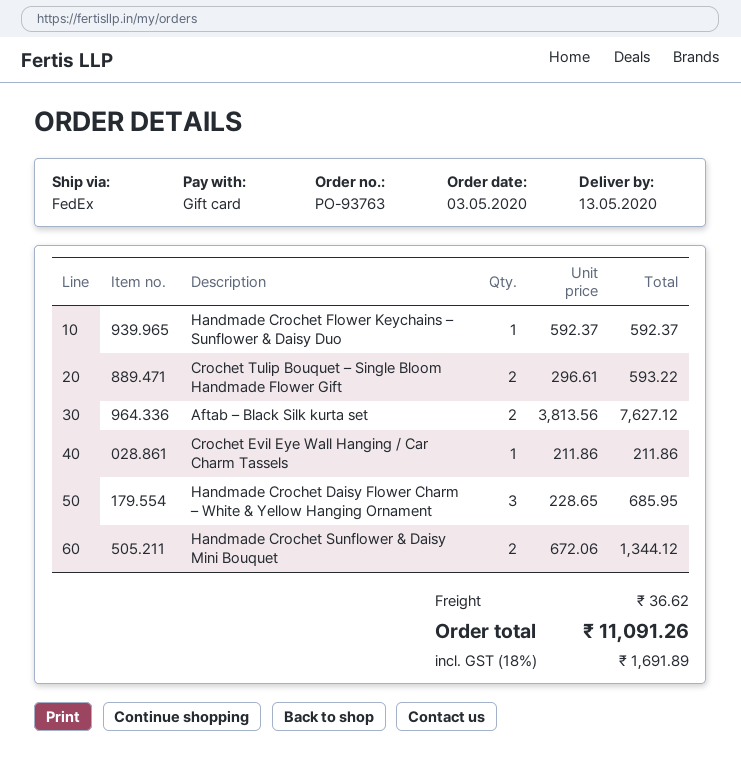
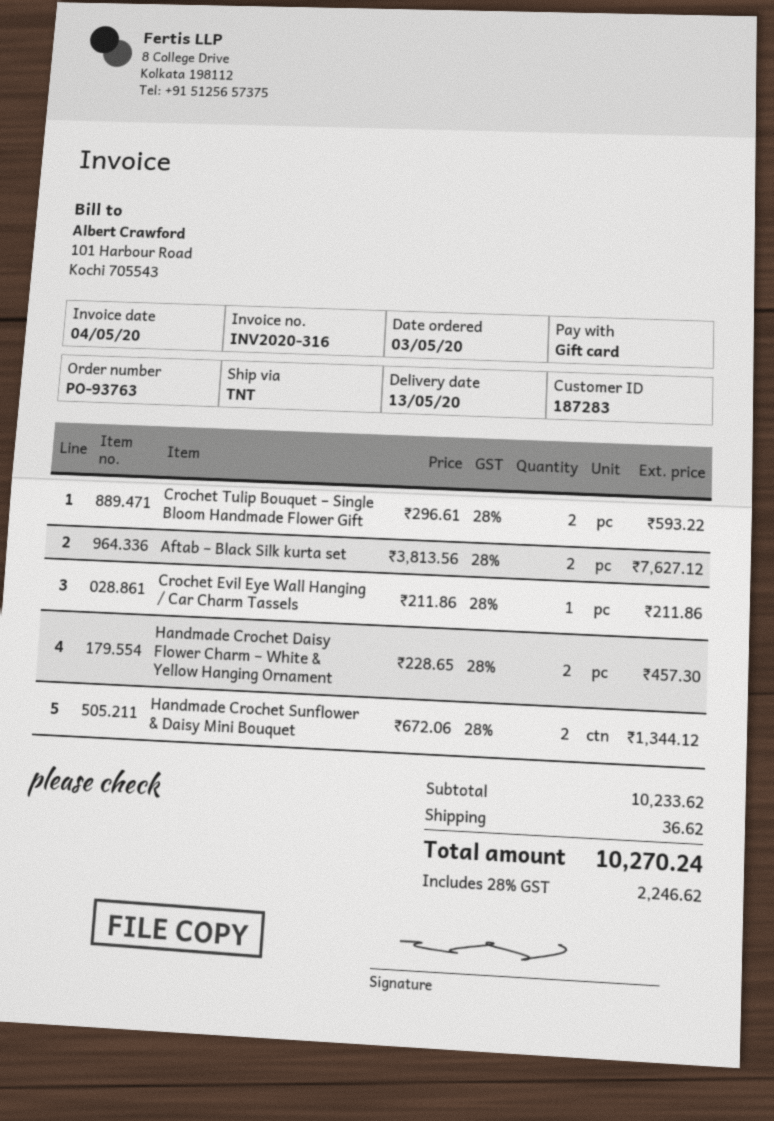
shipping method: FedEx -> TNT
Handmade Crochet Flower Keychains – Sunflower & Daisy Duo: 1 x 592.37 = 592.37 -> none
Handmade Crochet Daisy Flower Charm – White & Yellow Hanging Ornament: 3 x 228.65 = 685.95 -> 2 x 228.65 = 457.30
tax: 18% = 1691.89 -> 28% = 2246.62
total: 11091.26 -> 10270.24

